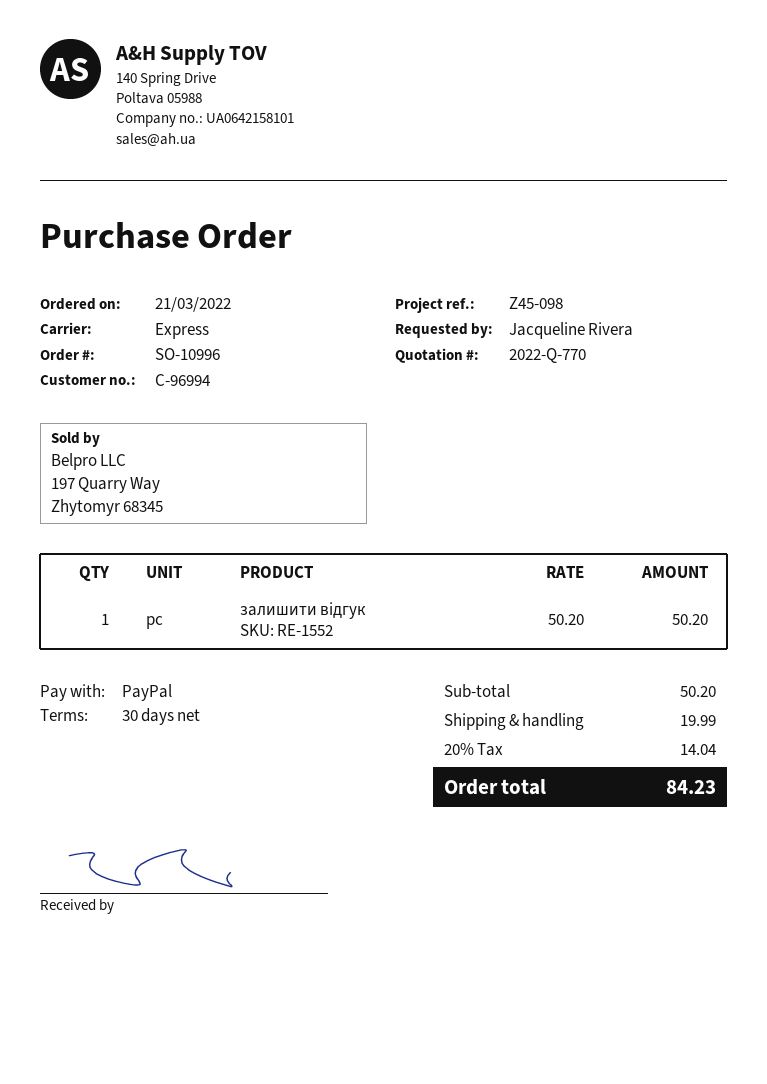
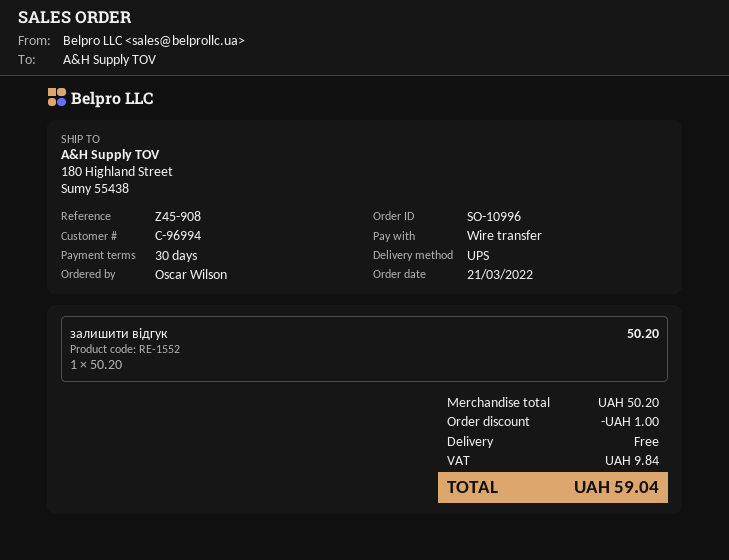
reference: Z45-098 -> Z45-908
ordered by: Jacqueline Rivera -> Oscar Wilson
payment method: PayPal -> bank transfer
shipping method: express -> UPS
discount: none -> 1.00
shipping: 19.99 -> 0.00
tax: 14.04 -> 9.84
total: 84.23 -> 59.04

